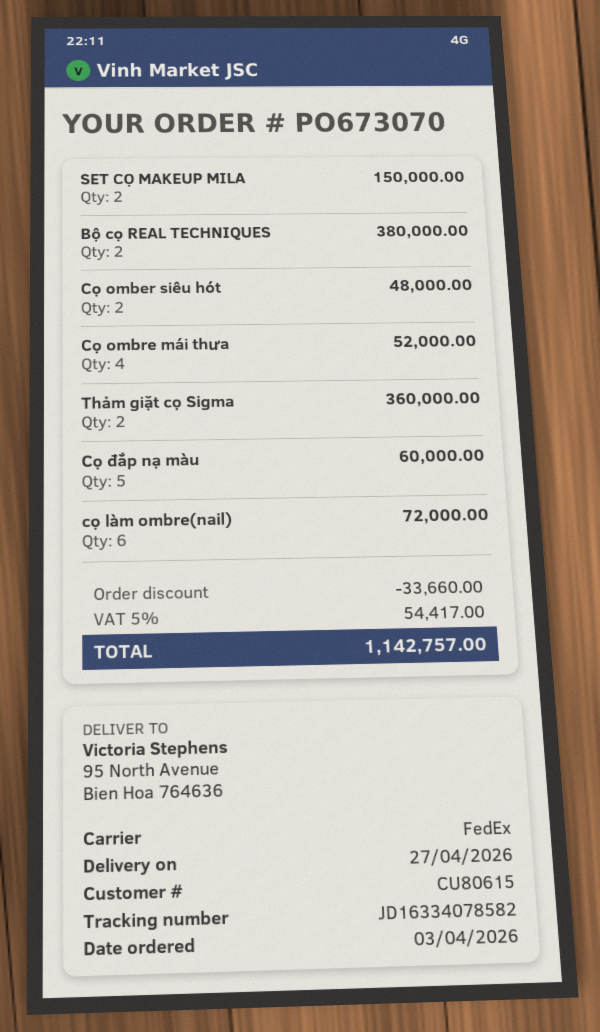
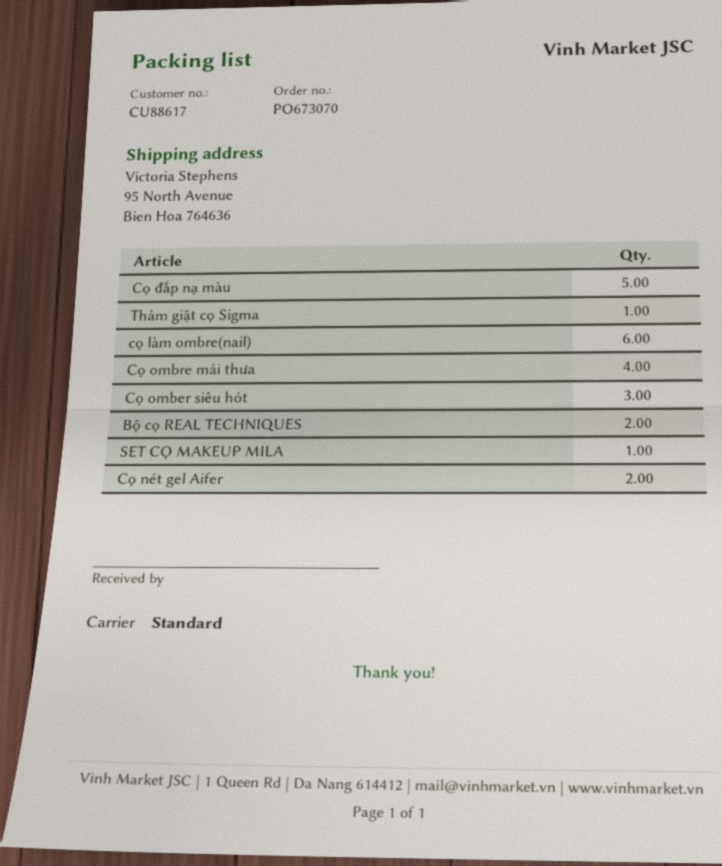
customer number: CU80615 -> CU88617
shipping method: FedEx -> standard
SET CỌ MAKEUP MILA: 2 -> 1
Cọ omber siêu hót: 2 -> 3
Thảm giặt cọ Sigma: 2 -> 1
Cọ nét gel Aifer: none -> 2

